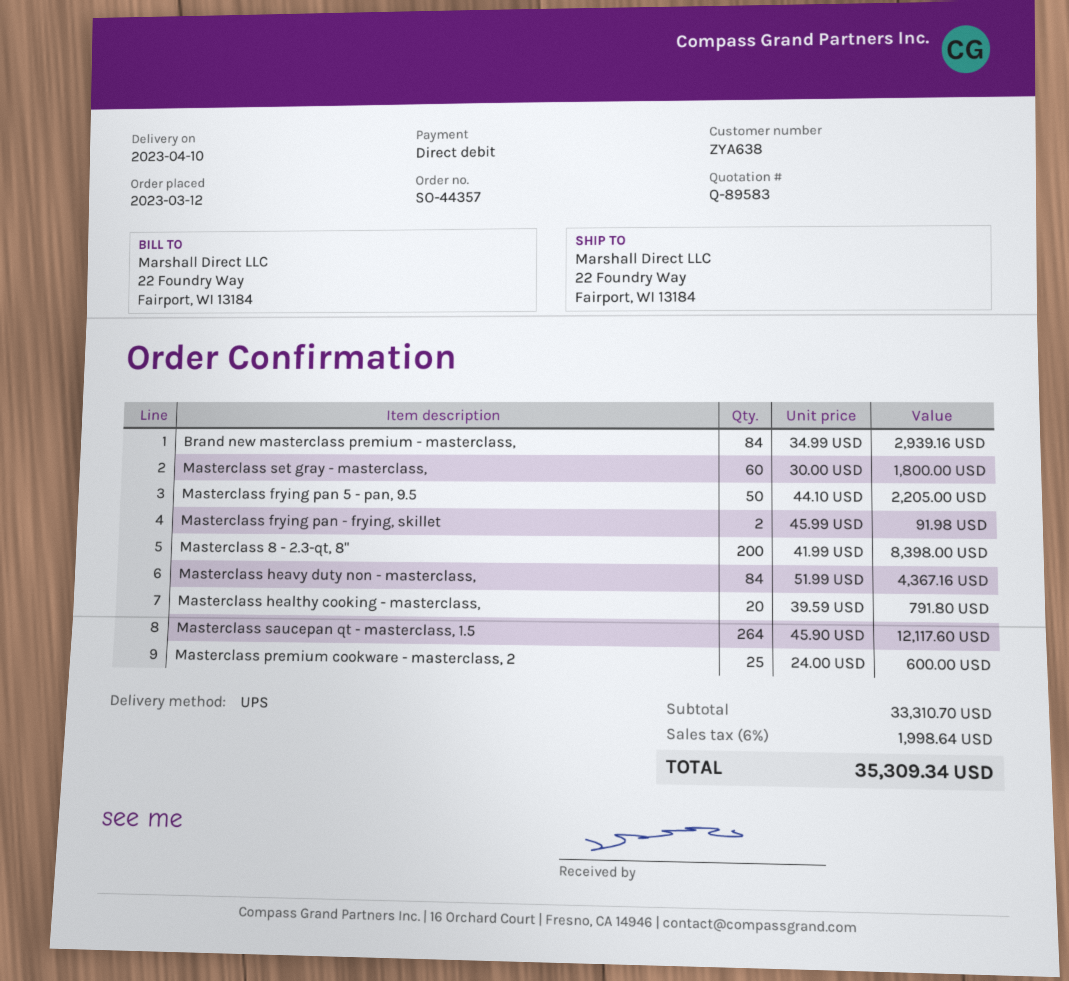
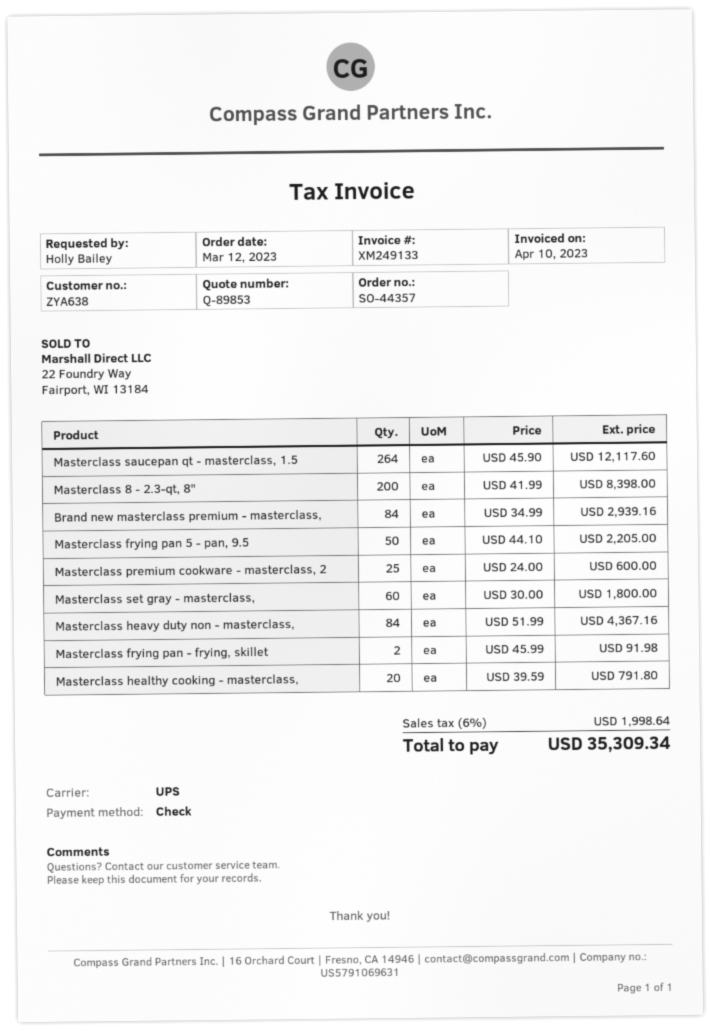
quote number: Q-89583 -> Q-89853
payment method: direct debit -> cheque

